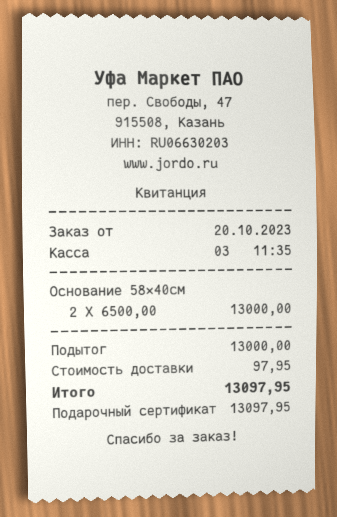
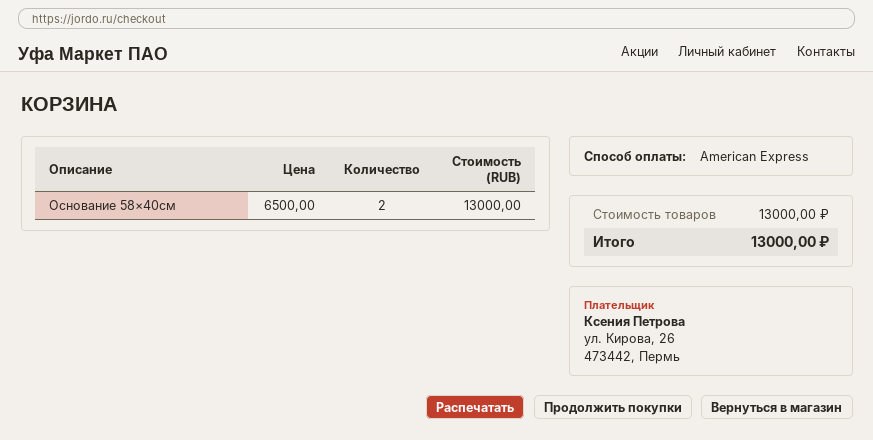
payment method: gift card -> American Express
shipping: 97.95 -> none
total: 13097.95 -> 13000.00

